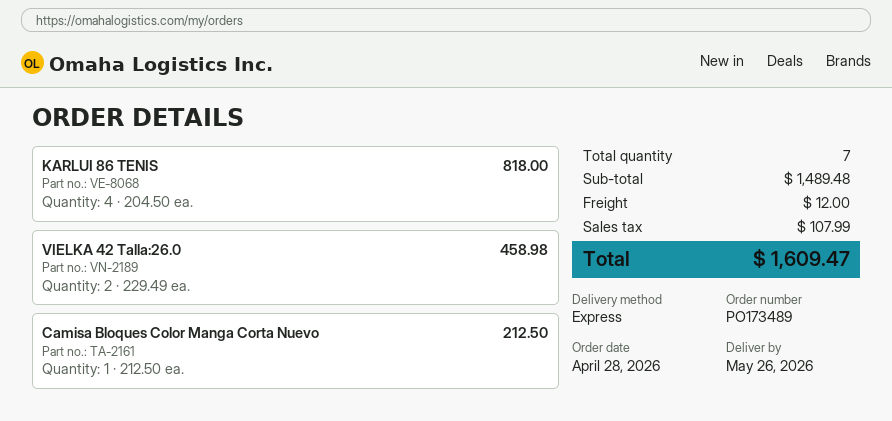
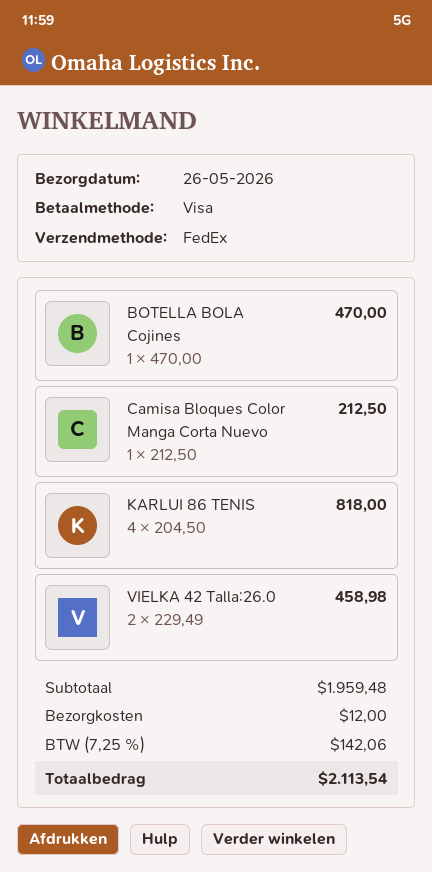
shipping method: express -> FedEx
BOTELLA BOLA Cojines: none -> 1 x 470.00 = 470.00
subtotal: 1489.48 -> 1959.48
tax: 107.99 -> 142.06
total: 1609.47 -> 2113.54

